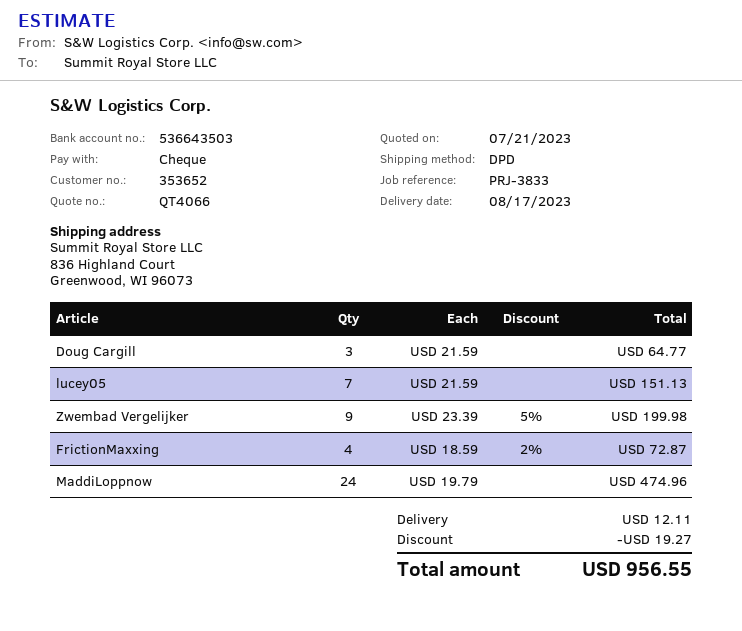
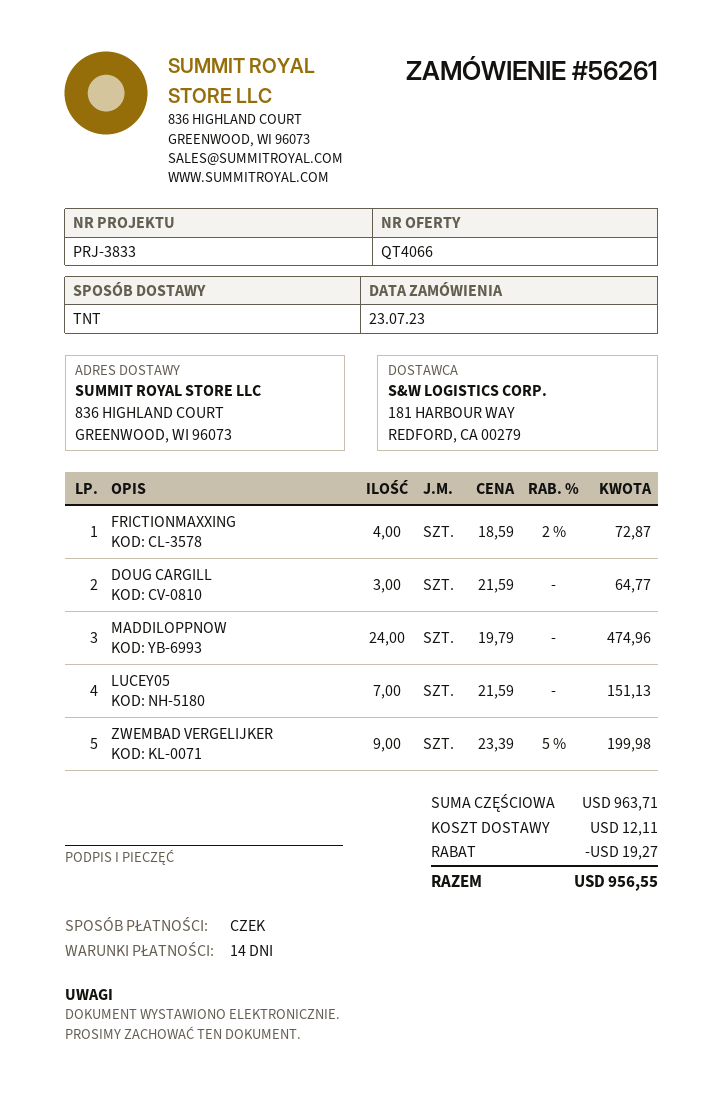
shipping method: DPD -> TNT

